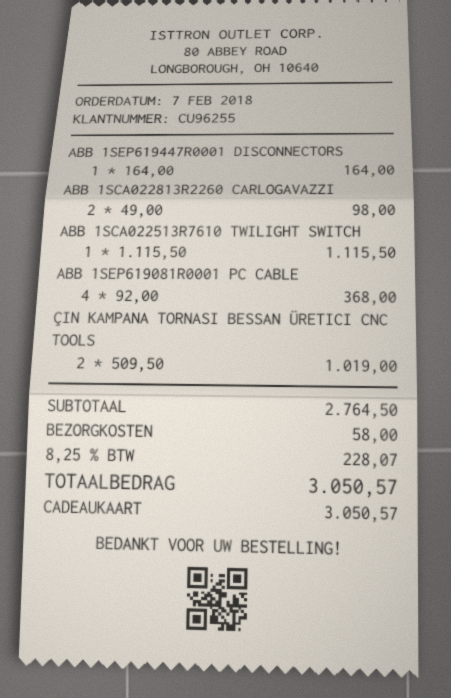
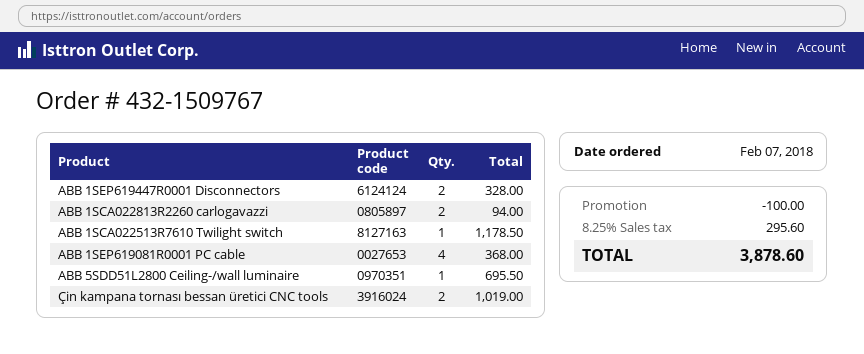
ABB 1SEP619447R0001 DISCONNECTORS: 1 for 164.00 -> 2 for 328.00
ABB 1SCA022813R2260 CARLOGAVAZZI: 2 for 98.00 -> 2 for 94.00
ABB 1SCA022513R7610 TWILIGHT SWITCH: 1 for 1115.50 -> 1 for 1178.50
ABB 5SDD51L2800 Ceiling-/wall luminaire: none -> 1 for 695.50
discount: none -> 100.00
shipping: 58.00 -> none
tax: 8.25% = 228.07 -> 8.25% = 295.60
total: 3050.57 -> 3878.60

